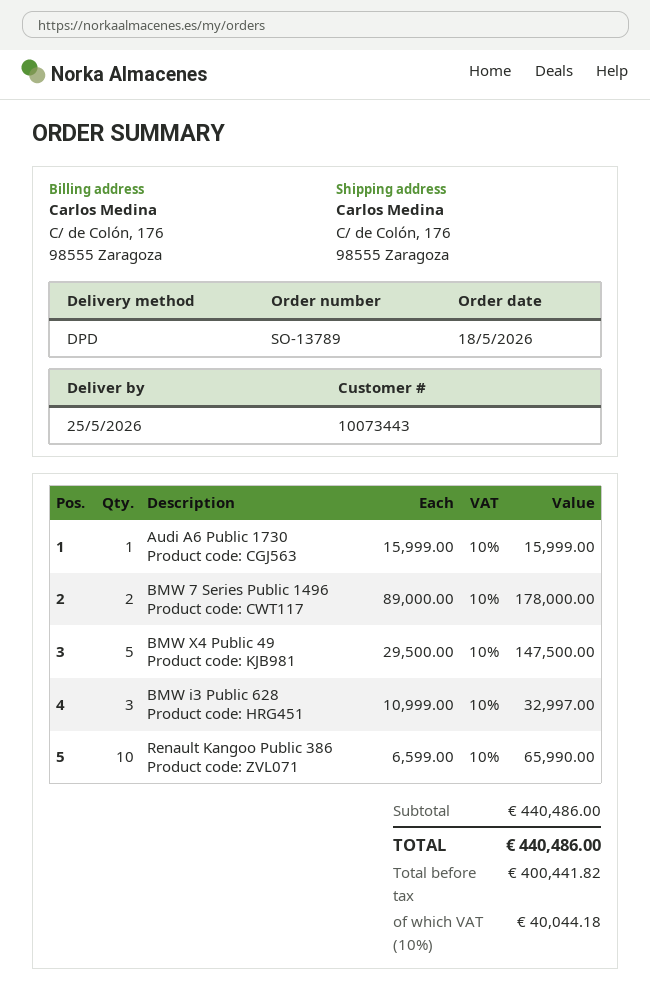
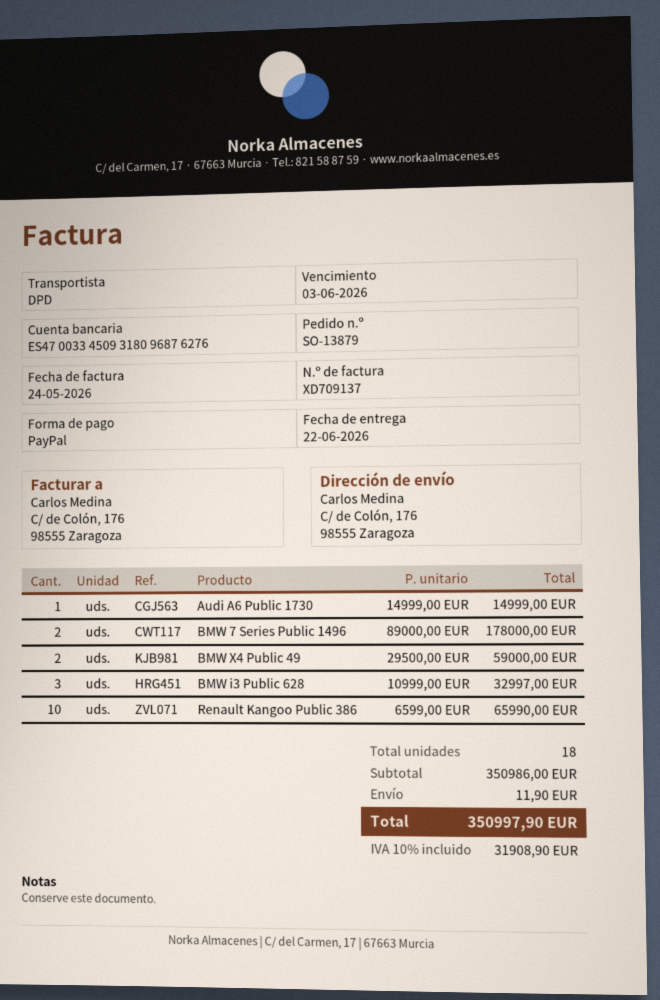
order number: SO-13789 -> SO-13879
delivery date: 2026-05-25 -> 2026-06-22
Audi A6 Public 1730: 1 x 15999.00 = 15999.00 -> 1 x 14999.00 = 14999.00
BMW X4 Public 49: 5 x 29500.00 = 147500.00 -> 2 x 29500.00 = 59000.00
subtotal: 440486.00 -> 350986.00
shipping: none -> 11.90
tax: 10% = 40044.18 -> 10% = 31908.90
total: 440486.00 -> 350997.90

